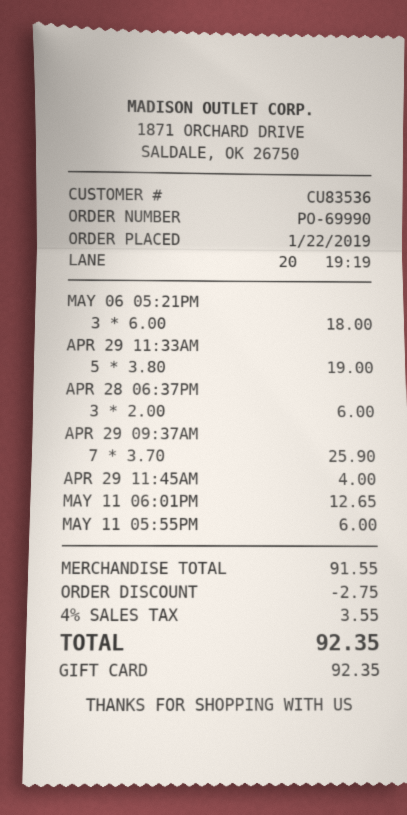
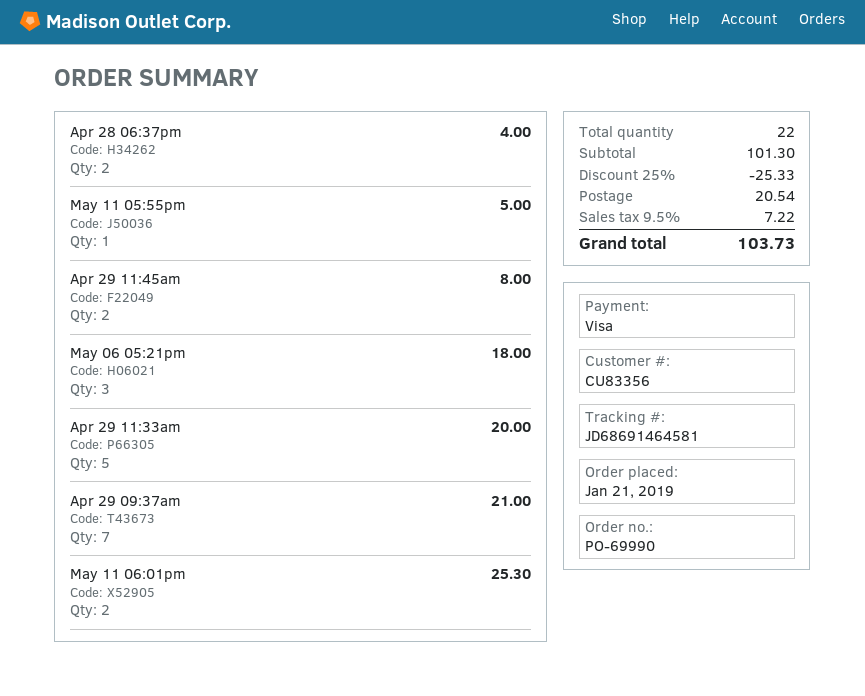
order date: 2019-01-22 -> 2019-01-21
customer number: CU83536 -> CU83356
payment method: gift card -> Visa
APR 29 11:33AM: 5 for 19.00 -> 5 for 20.00
APR 28 06:37PM: 3 for 6.00 -> 2 for 4.00
APR 29 09:37AM: 7 for 25.90 -> 7 for 21.00
APR 29 11:45AM: 1 for 4.00 -> 2 for 8.00
MAY 11 06:01PM: 1 for 12.65 -> 2 for 25.30
MAY 11 05:55PM: 1 for 6.00 -> 1 for 5.00
subtotal: 91.55 -> 101.30
discount: 2.75 -> 25.33
shipping: none -> 20.54
tax: 4% = 3.55 -> 9.5% = 7.22
total: 92.35 -> 103.73

